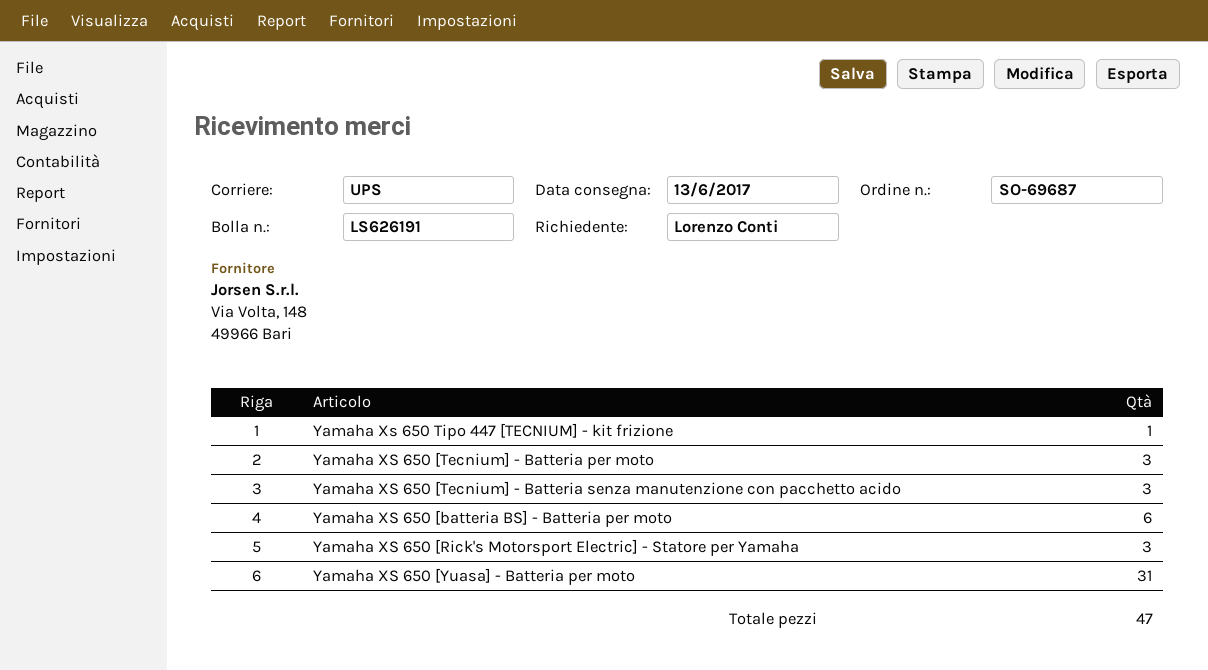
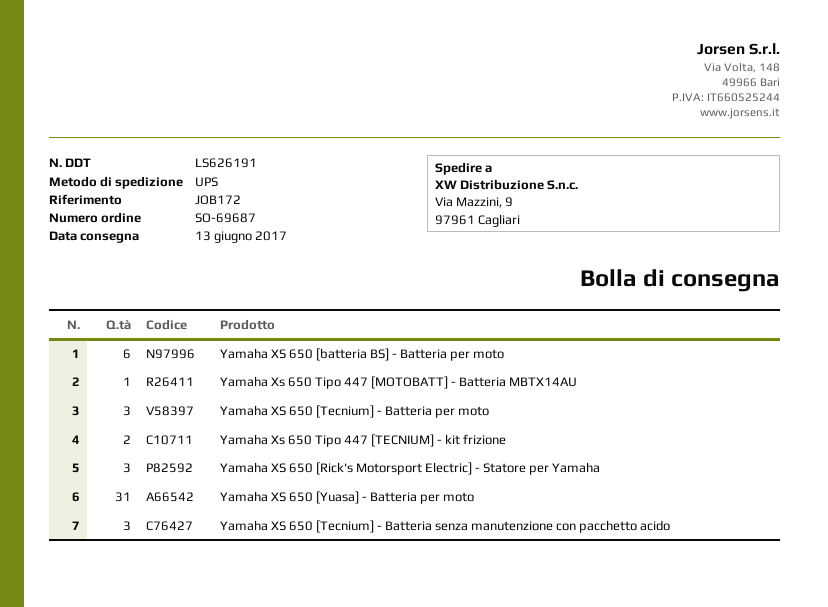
Yamaha Xs 650 Tipo 447 [TECNIUM] - kit frizione: 1 -> 2
Yamaha Xs 650 Tipo 447 [MOTOBATT] - Batteria MBTX14AU: none -> 1

